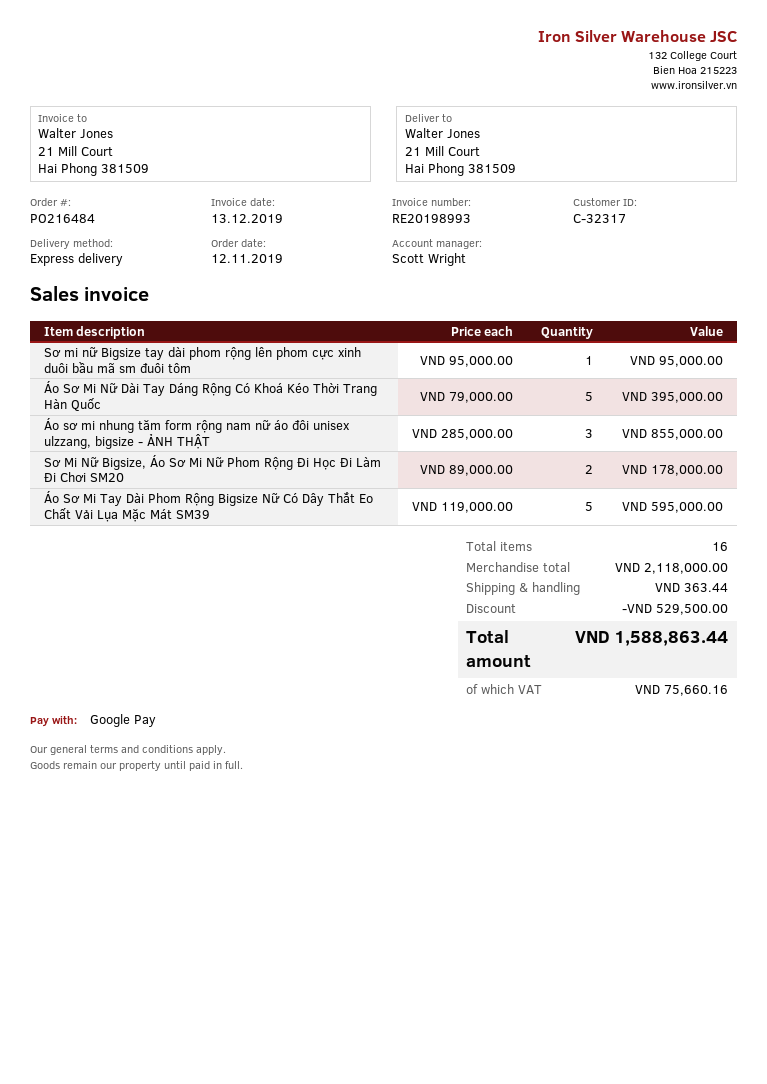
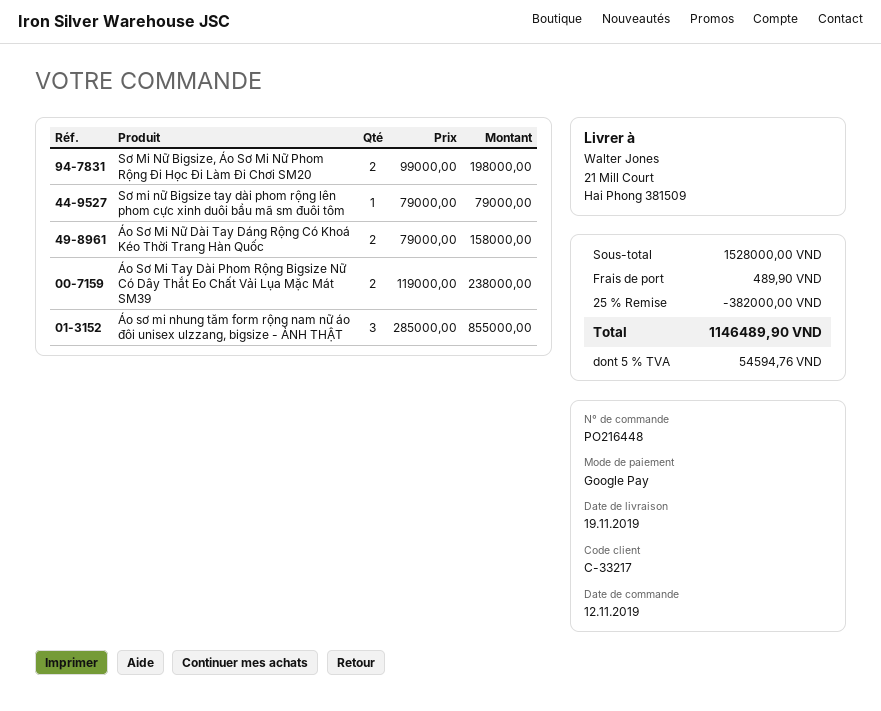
order number: PO216484 -> PO216448
customer number: C-32317 -> C-33217
Sơ mi nữ Bigsize tay dài phom rộng lên phom cực xinh duôi bầu mã sm đuôi tôm: 1 x 95000.00 = 95000.00 -> 1 x 79000.00 = 79000.00
Áo Sơ Mi Nữ Dài Tay Dáng Rộng Có Khoá Kéo Thời Trang Hàn Quốc: 5 x 79000.00 = 395000.00 -> 2 x 79000.00 = 158000.00
Sơ Mi Nữ Bigsize, Áo Sơ Mi Nữ Phom Rộng Đi Học Đi Làm Đi Chơi SM20: 2 x 89000.00 = 178000.00 -> 2 x 99000.00 = 198000.00
Áo Sơ Mi Tay Dài Phom Rộng Bigsize Nữ Có Dây Thắt Eo Chất Vải Lụa Mặc Mát SM39: 5 x 119000.00 = 595000.00 -> 2 x 119000.00 = 238000.00
subtotal: 2118000.00 -> 1528000.00
discount: 529500.00 -> 382000.00
shipping: 363.44 -> 489.90
tax: 75660.16 -> 54594.76
total: 1588863.44 -> 1146489.90

